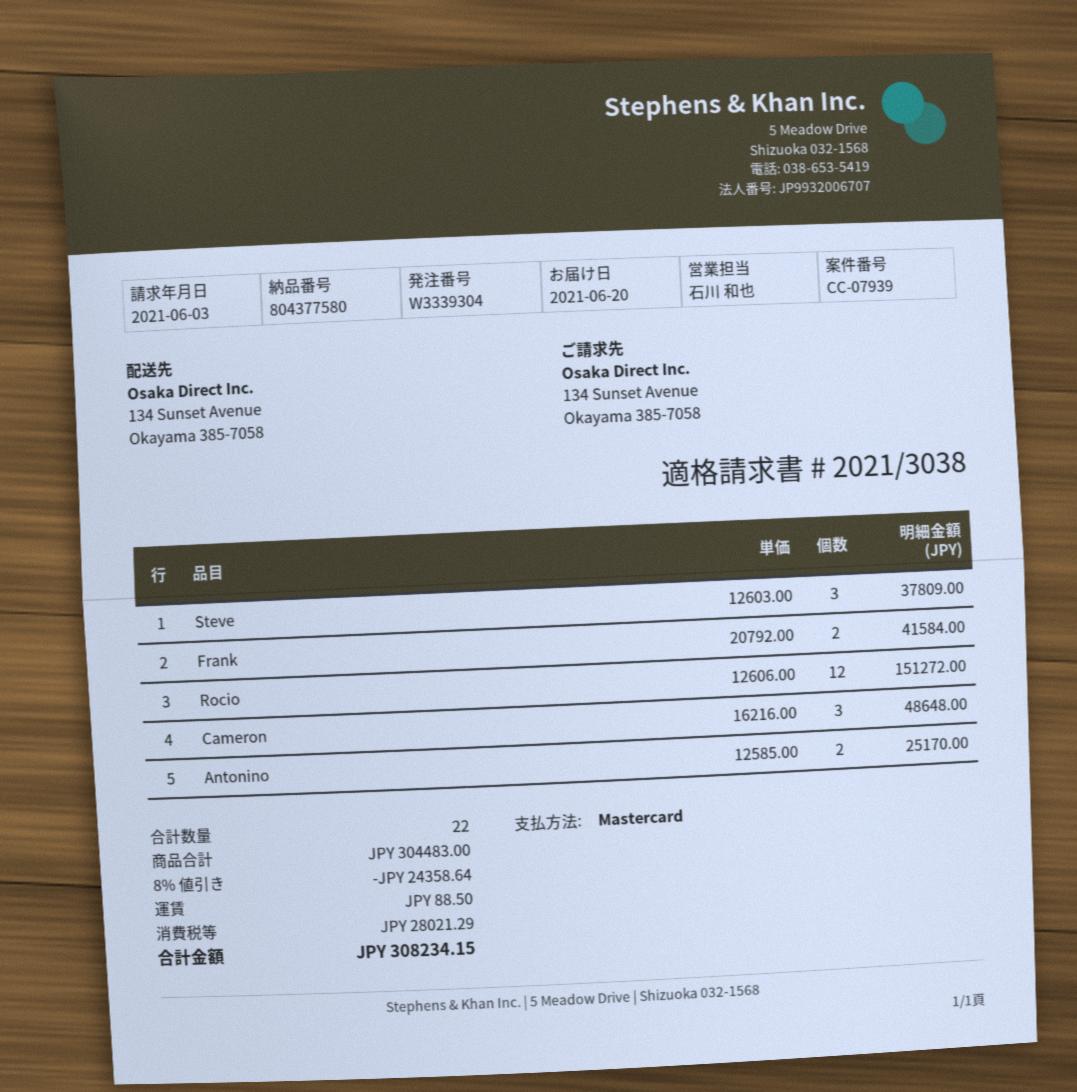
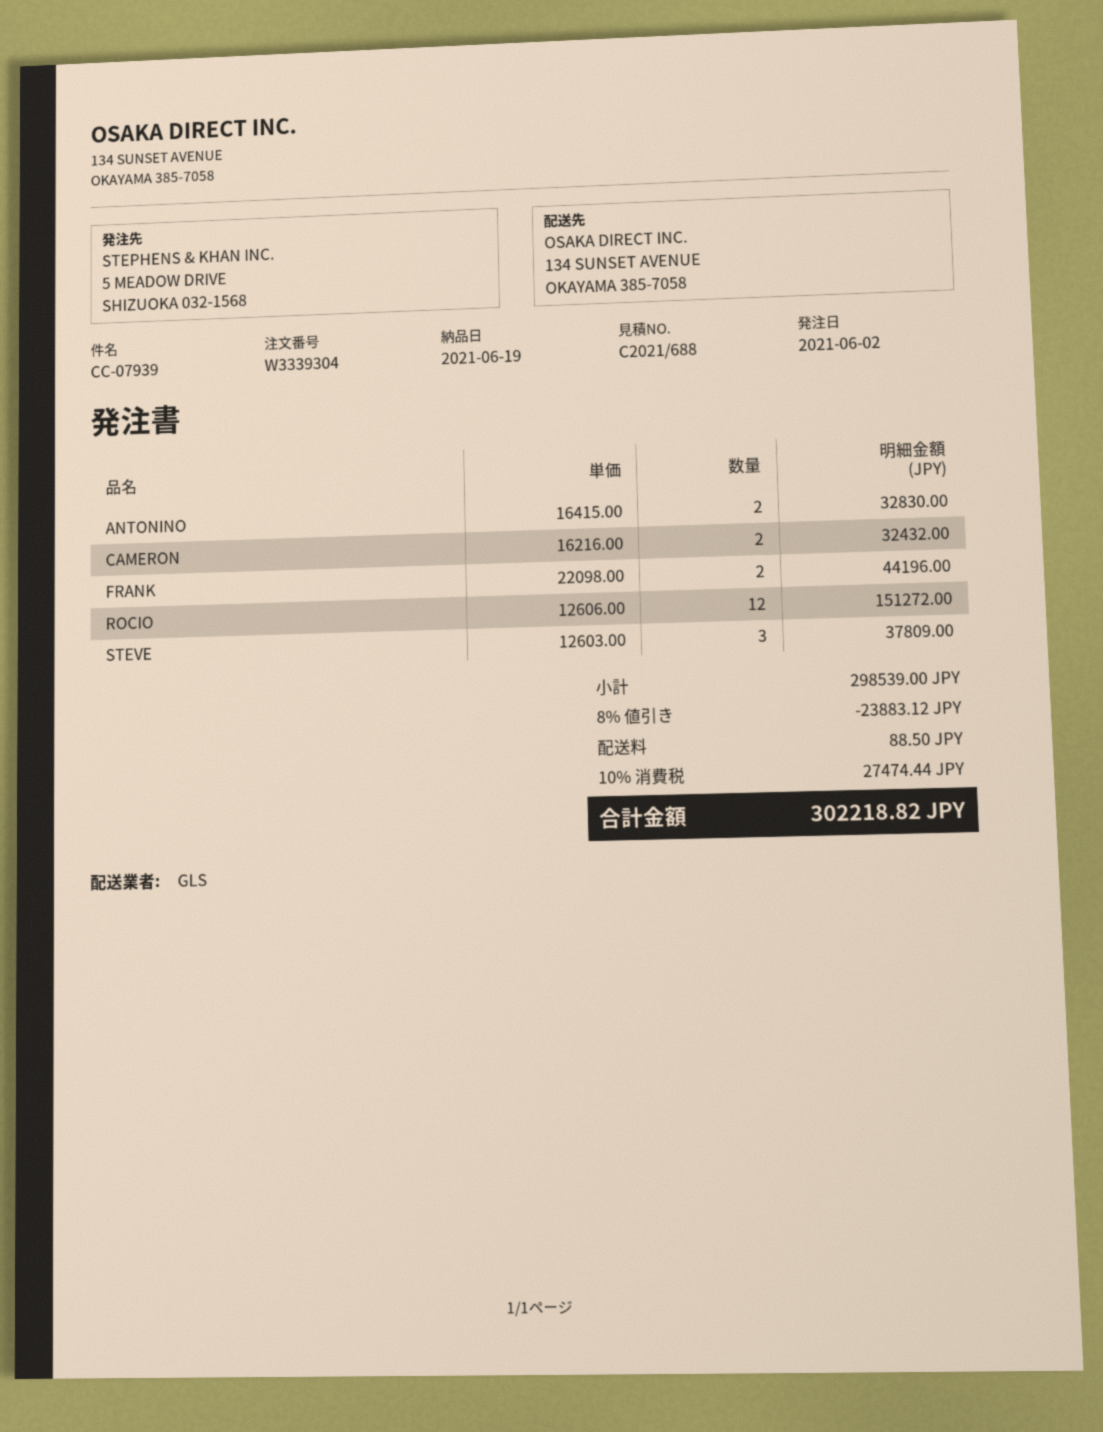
delivery date: 2021-06-20 -> 2021-06-19
Frank: 2 x 20792.00 = 41584.00 -> 2 x 22098.00 = 44196.00
Cameron: 3 x 16216.00 = 48648.00 -> 2 x 16216.00 = 32432.00
Antonino: 2 x 12585.00 = 25170.00 -> 2 x 16415.00 = 32830.00
subtotal: 304483.00 -> 298539.00
discount: 8% = 24358.64 -> 8% = 23883.12
tax: 28021.29 -> 27474.44
total: 308234.15 -> 302218.82

